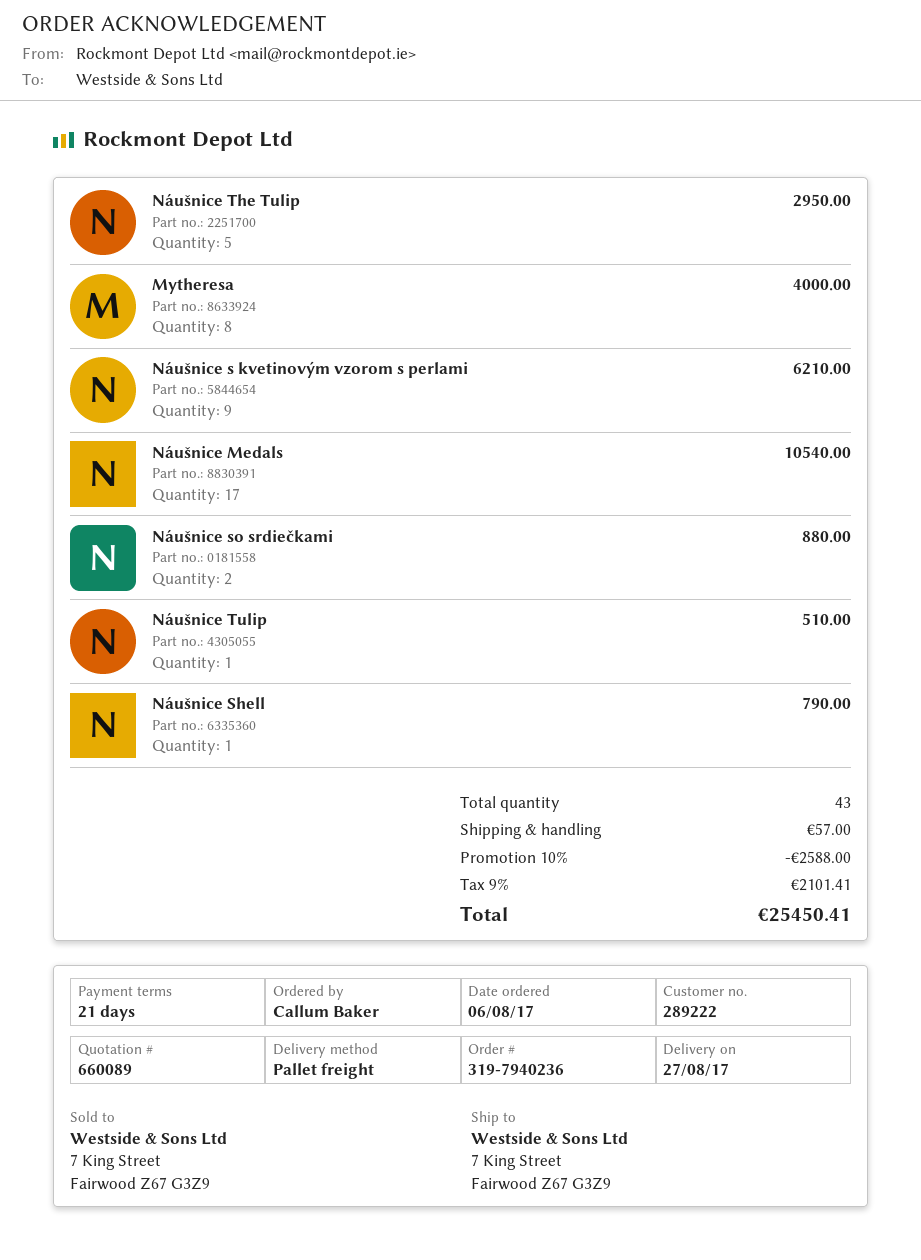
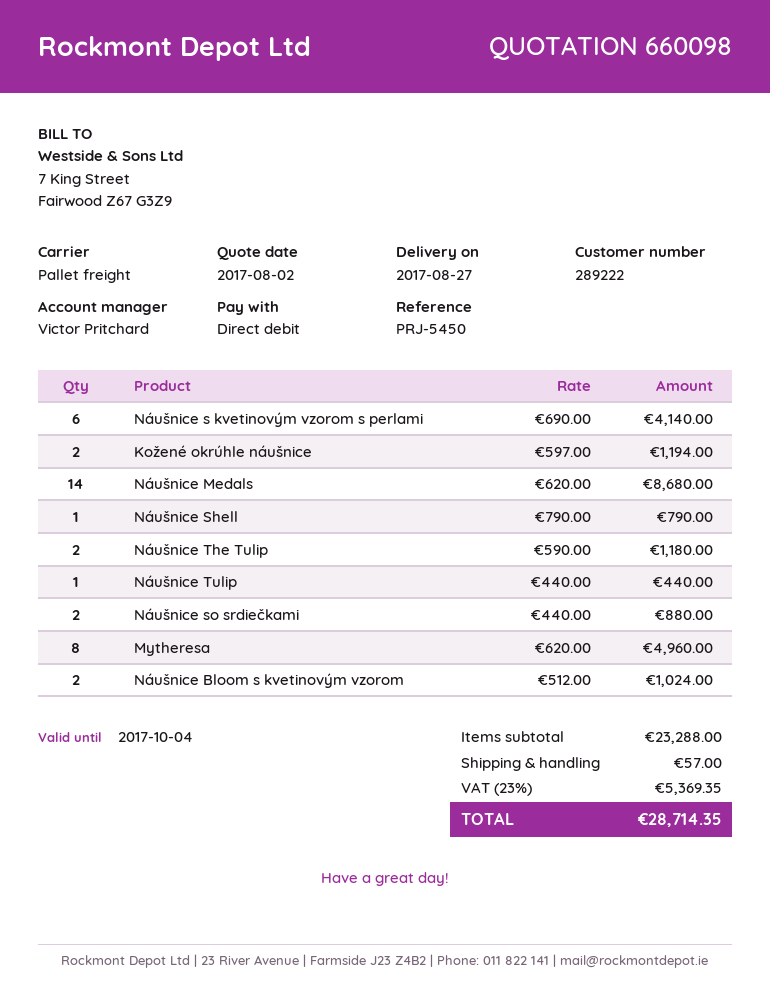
quote number: 660089 -> 660098
Náušnice The Tulip: 5 for 2950.00 -> 2 for 1180.00
Mytheresa: 8 for 4000.00 -> 8 for 4960.00
Náušnice s kvetinovým vzorom s perlami: 9 for 6210.00 -> 6 for 4140.00
Náušnice Medals: 17 for 10540.00 -> 14 for 8680.00
Náušnice Tulip: 1 for 510.00 -> 1 for 440.00
Kožené okrúhle náušnice: none -> 2 for 1194.00
Náušnice Bloom s kvetinovým vzorom: none -> 2 for 1024.00
discount: 10% = 2588.00 -> none
tax: 9% = 2101.41 -> 23% = 5369.35
total: 25450.41 -> 28714.35

